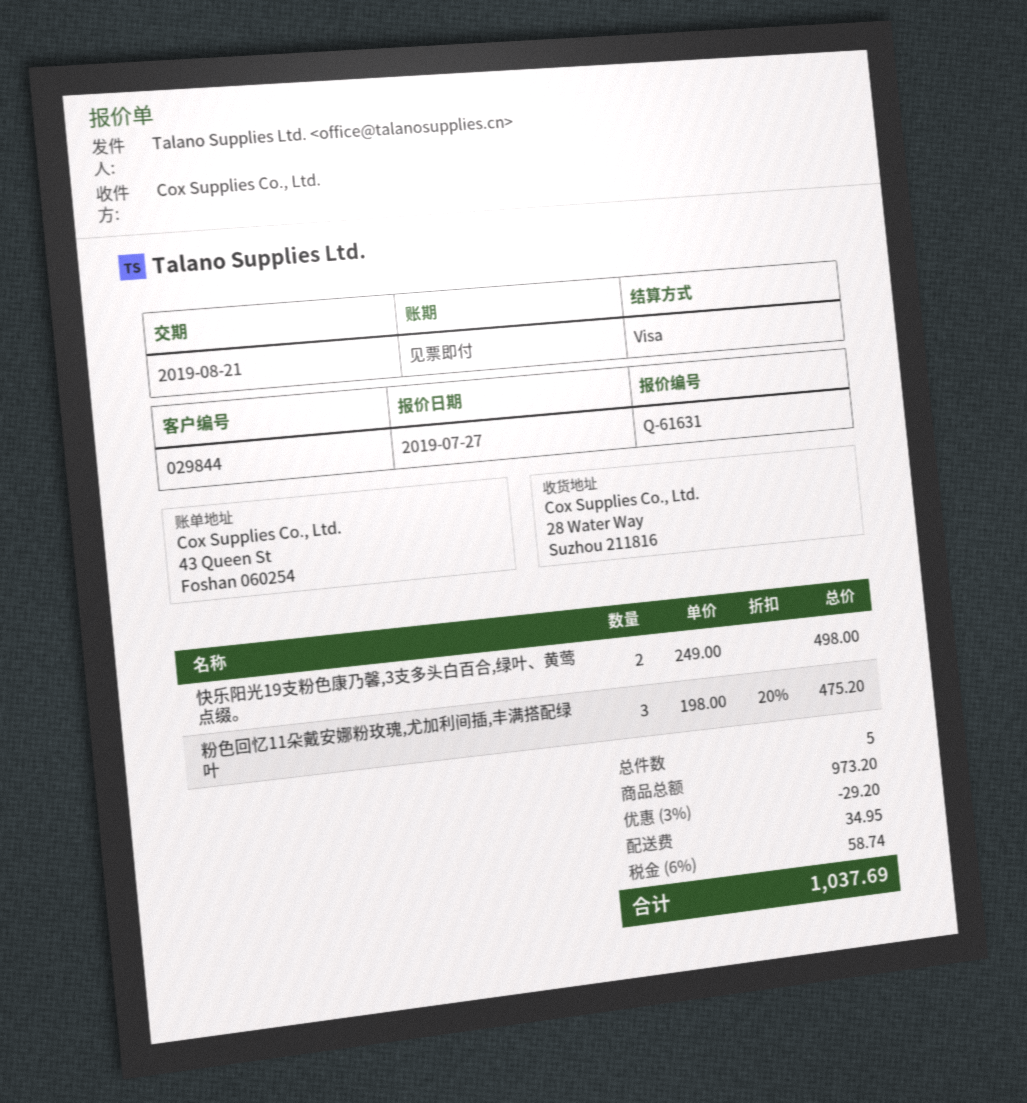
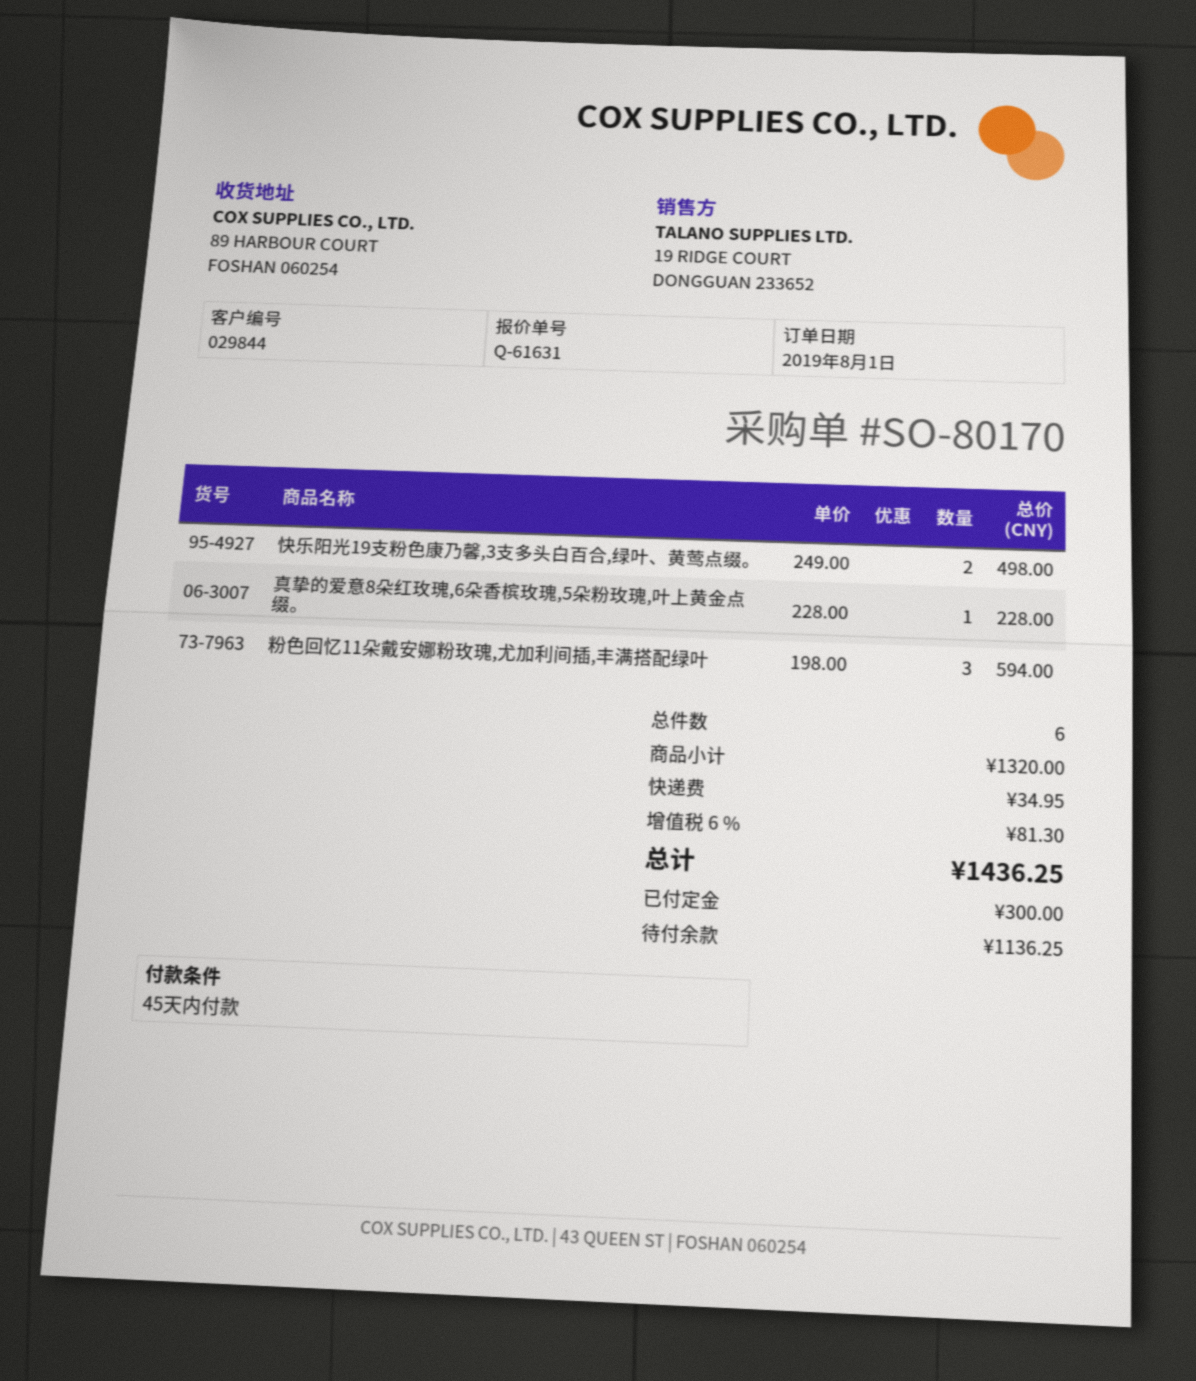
payment terms: on receipt -> 45 days
ship to: 28 Water Way, Suzhou 211816 -> 89 HARBOUR COURT, FOSHAN 060254
粉色回忆11朵戴安娜粉玫瑰,尤加利间插,丰满搭配绿叶: 3 x 198.00 - 20% = 475.20 -> 3 x 198.00 = 594.00
真挚的爱意8朵红玫瑰,6朵香槟玫瑰,5朵粉玫瑰,叶上黄金点缀。: none -> 1 x 228.00 = 228.00
total quantity: 5 -> 6
subtotal: 973.20 -> 1320.00
discount: 3% = 29.20 -> none
tax: 6% = 58.74 -> 6% = 81.30
total: 1037.69 -> 1436.25

